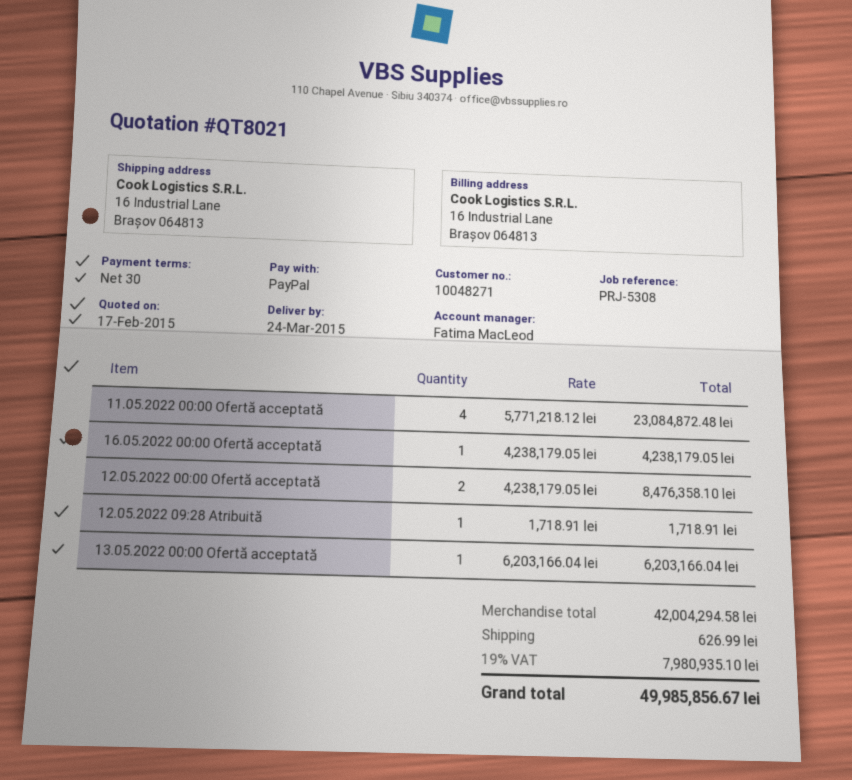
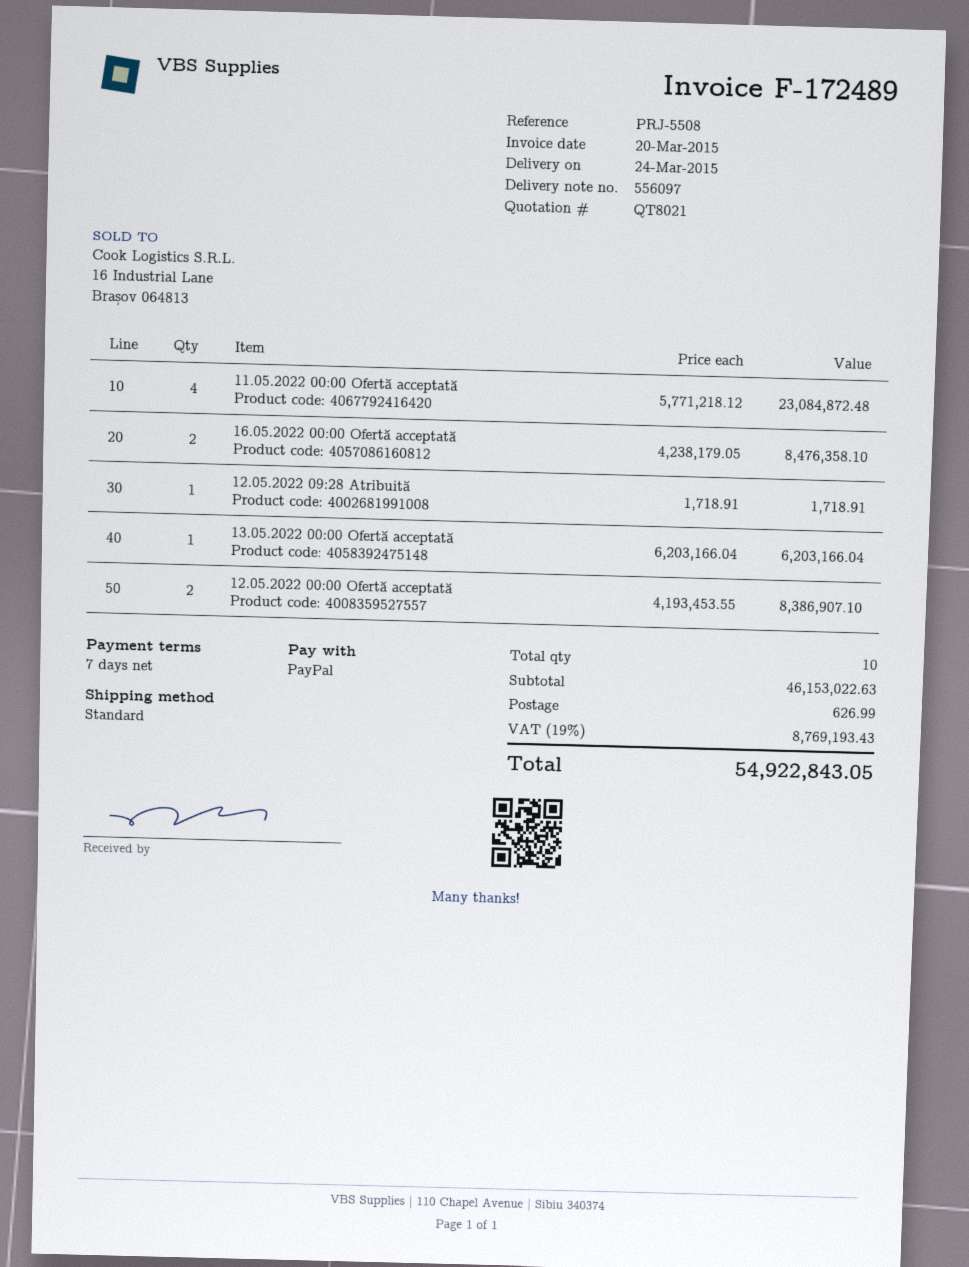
payment terms: 30 days -> 7 days
reference: PRJ-5308 -> PRJ-5508
16.05.2022 00:00 Ofertă acceptată: 1 x 4238179.05 = 4238179.05 -> 2 x 4238179.05 = 8476358.10
12.05.2022 00:00 Ofertă acceptată: 2 x 4238179.05 = 8476358.10 -> 2 x 4193453.55 = 8386907.10
subtotal: 42004294.58 -> 46153022.63
tax: 19% = 7980935.10 -> 19% = 8769193.43
total: 49985856.67 -> 54922843.05

